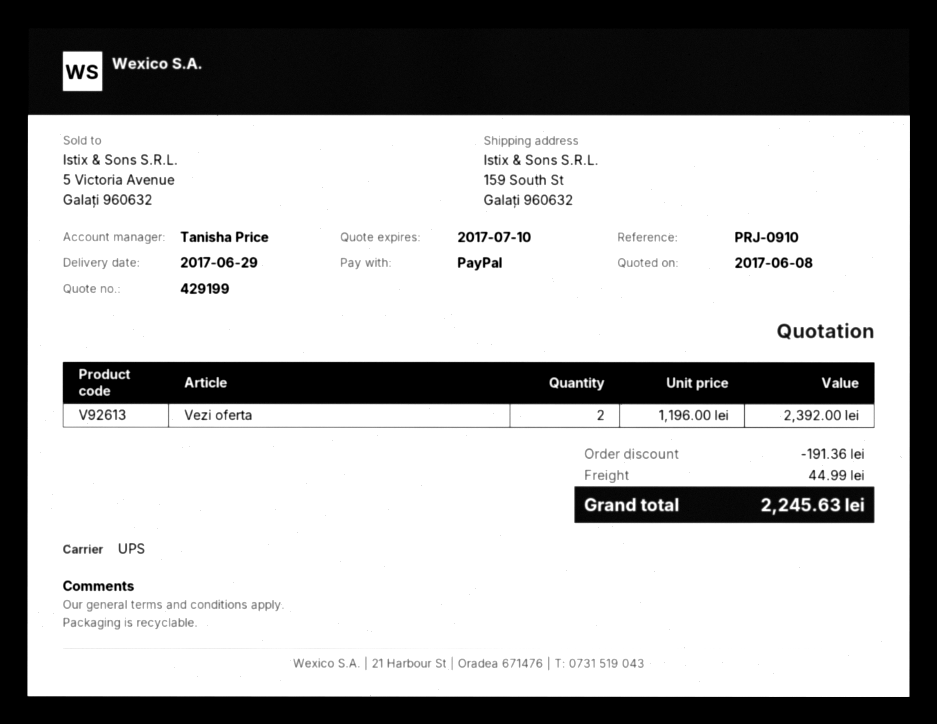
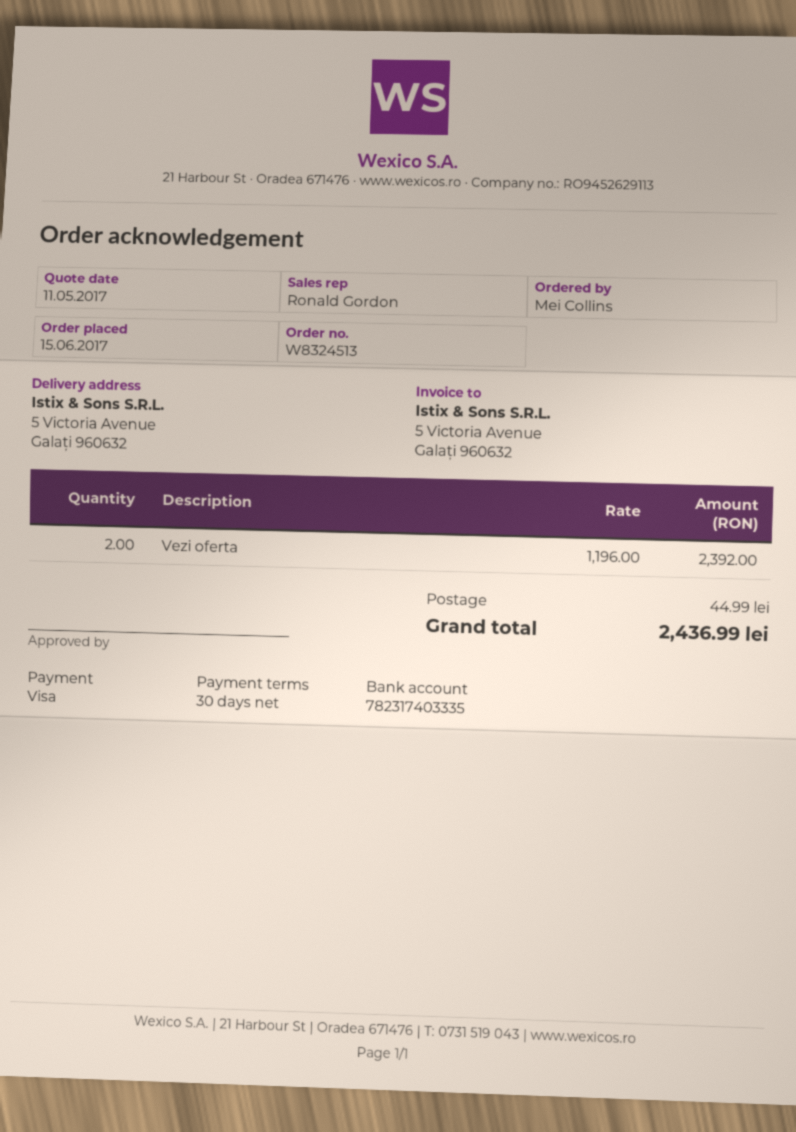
quote date: 2017-06-08 -> 2017-05-11
sales rep: Tanisha Price -> Ronald Gordon
payment method: PayPal -> Visa
ship to: 159 South St, Galați 960632 -> 5 Victoria Avenue, Galați 960632
discount: 191.36 -> none
total: 2245.63 -> 2436.99

